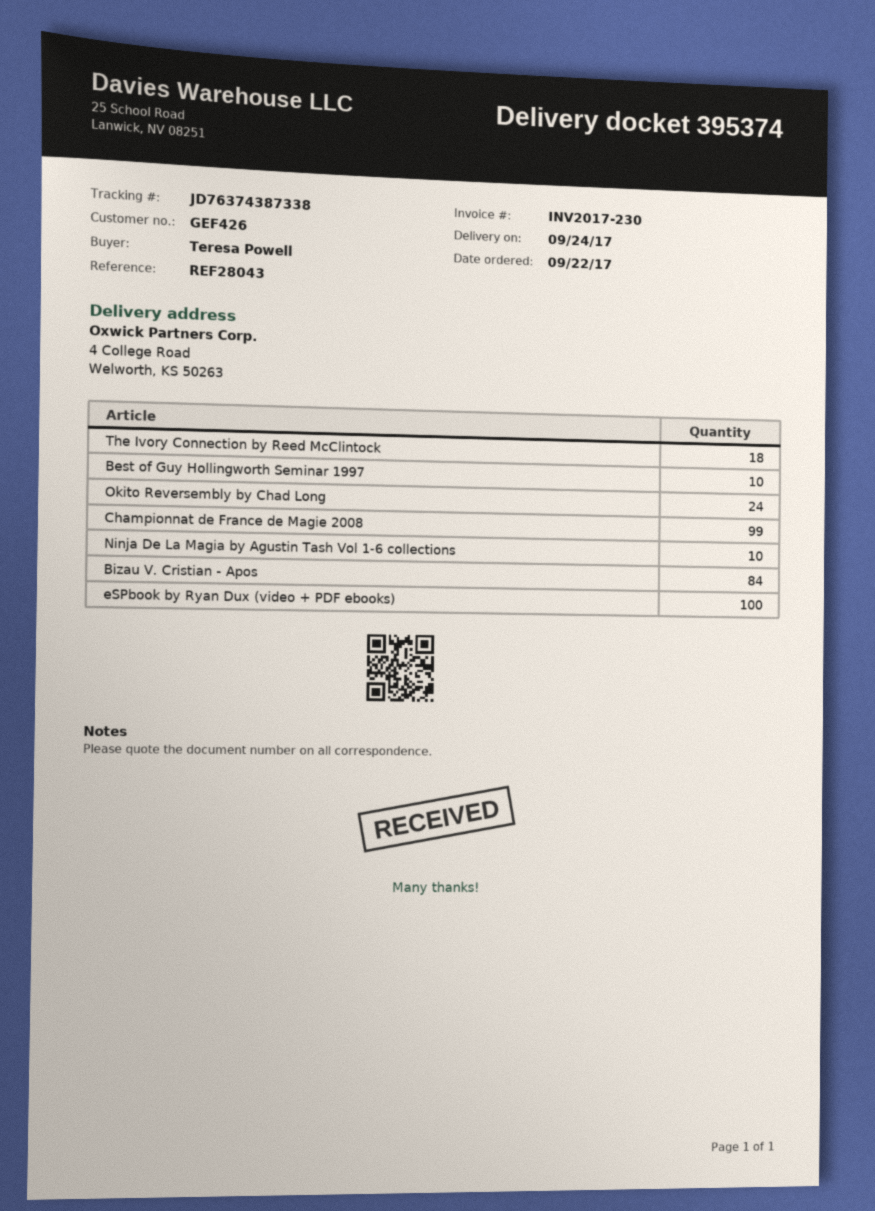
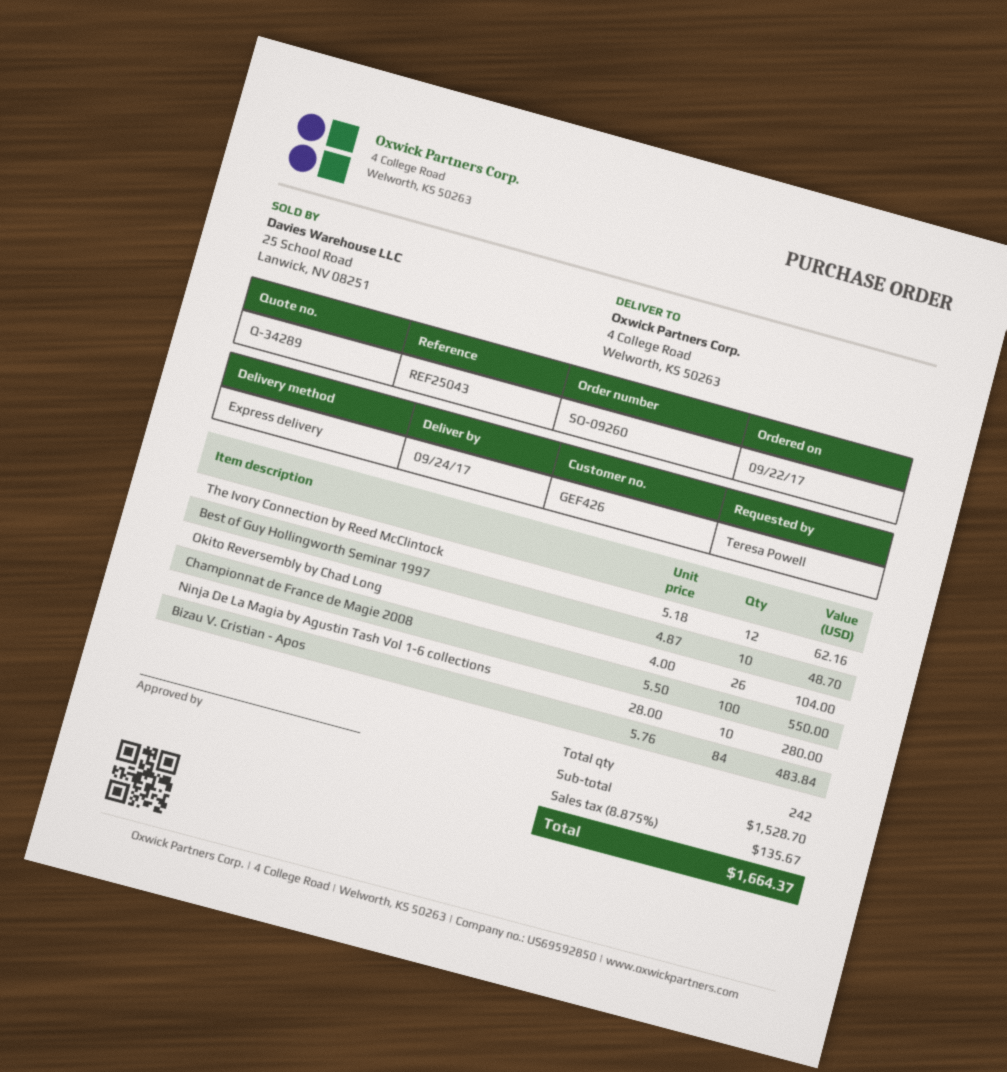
reference: REF28043 -> REF25043
The Ivory Connection by Reed McClintock: 18 -> 12
Okito Reversembly by Chad Long: 24 -> 26
Championnat de France de Magie 2008: 99 -> 100
eSPbook by Ryan Dux (video + PDF ebooks): 100 -> none

